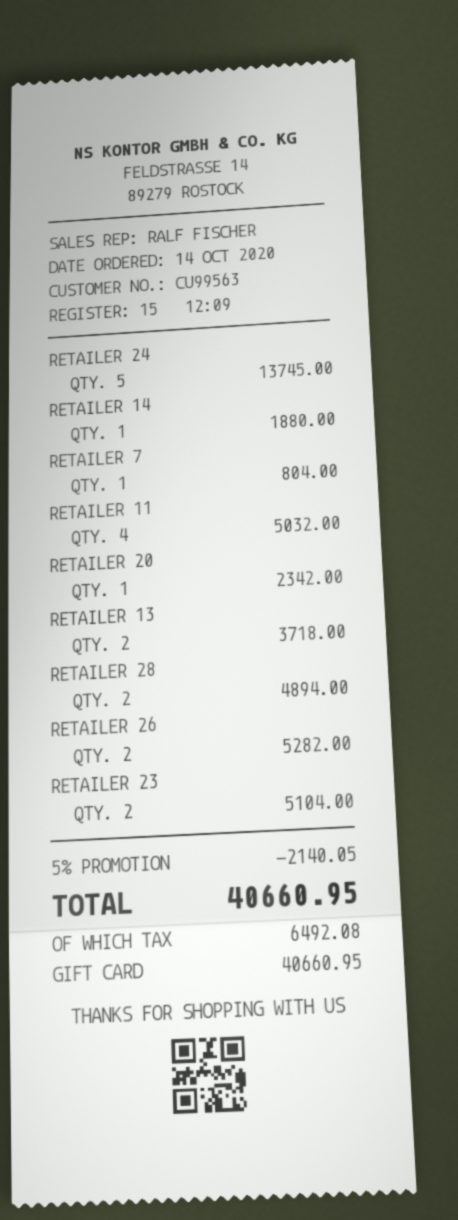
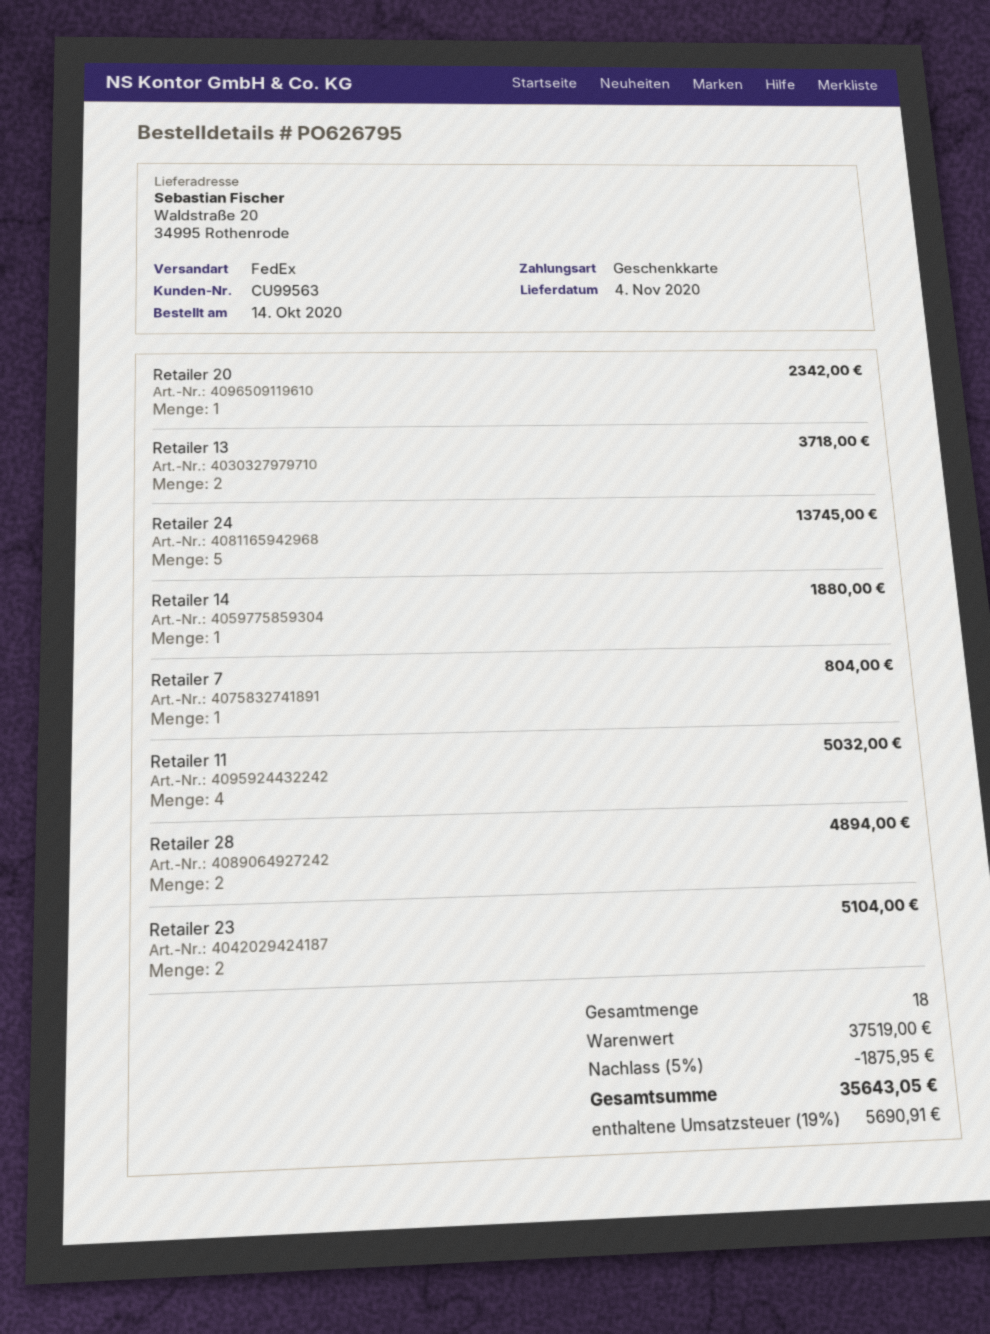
RETAILER 26: 2 for 5282.00 -> none
discount: 5% = 2140.05 -> 5% = 1875.95
tax: 6492.08 -> 5690.91
total: 40660.95 -> 35643.05

